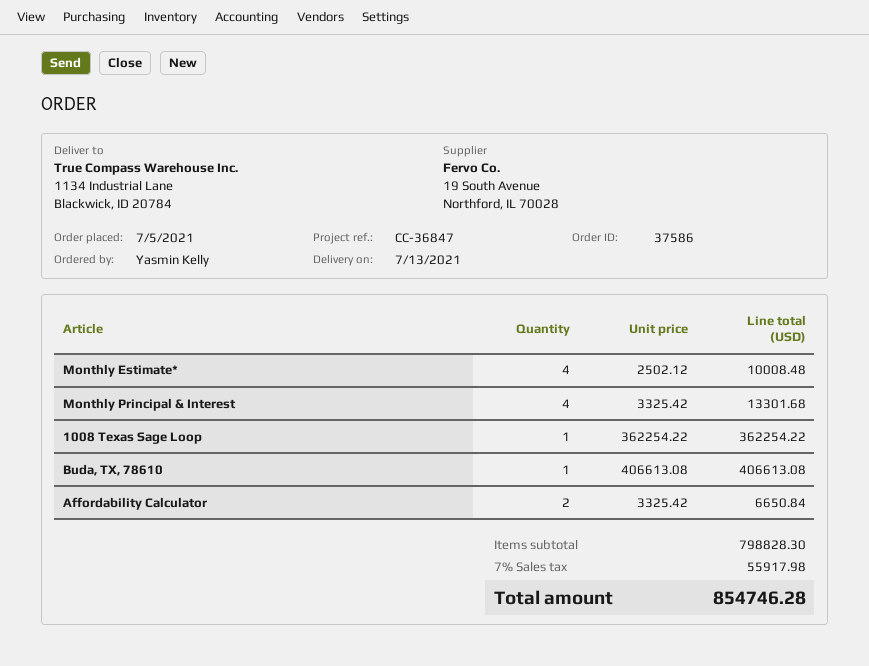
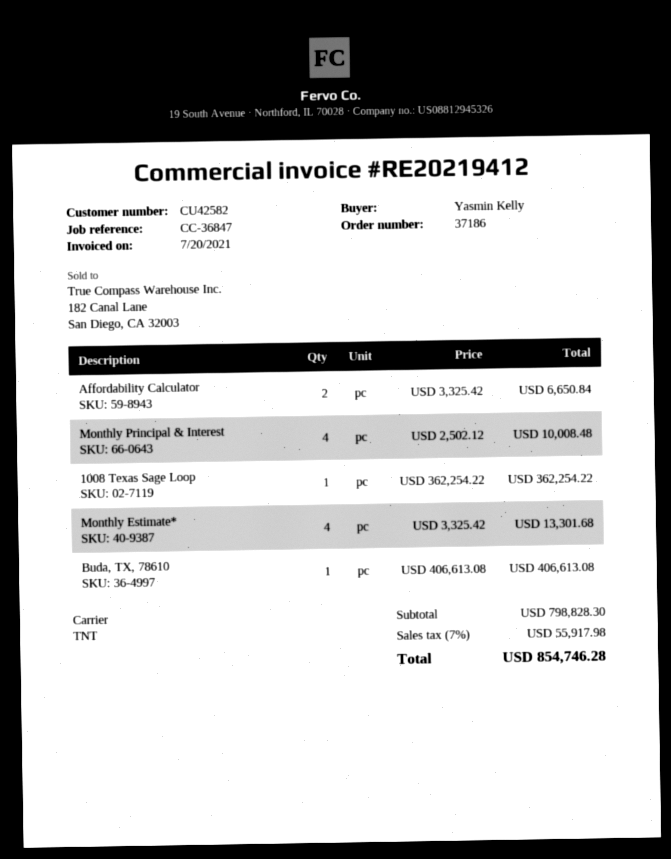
order number: 37586 -> 37186
Monthly Estimate*: 4 x 2502.12 = 10008.48 -> 4 x 3325.42 = 13301.68
Monthly Principal & Interest: 4 x 3325.42 = 13301.68 -> 4 x 2502.12 = 10008.48

